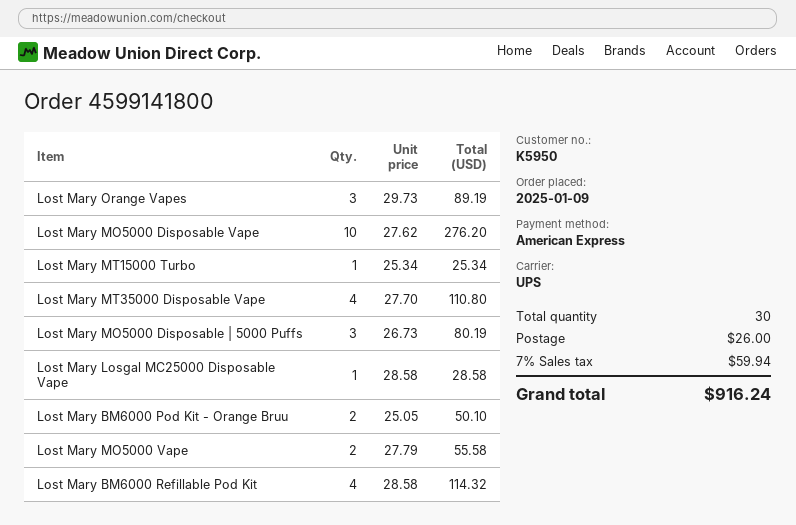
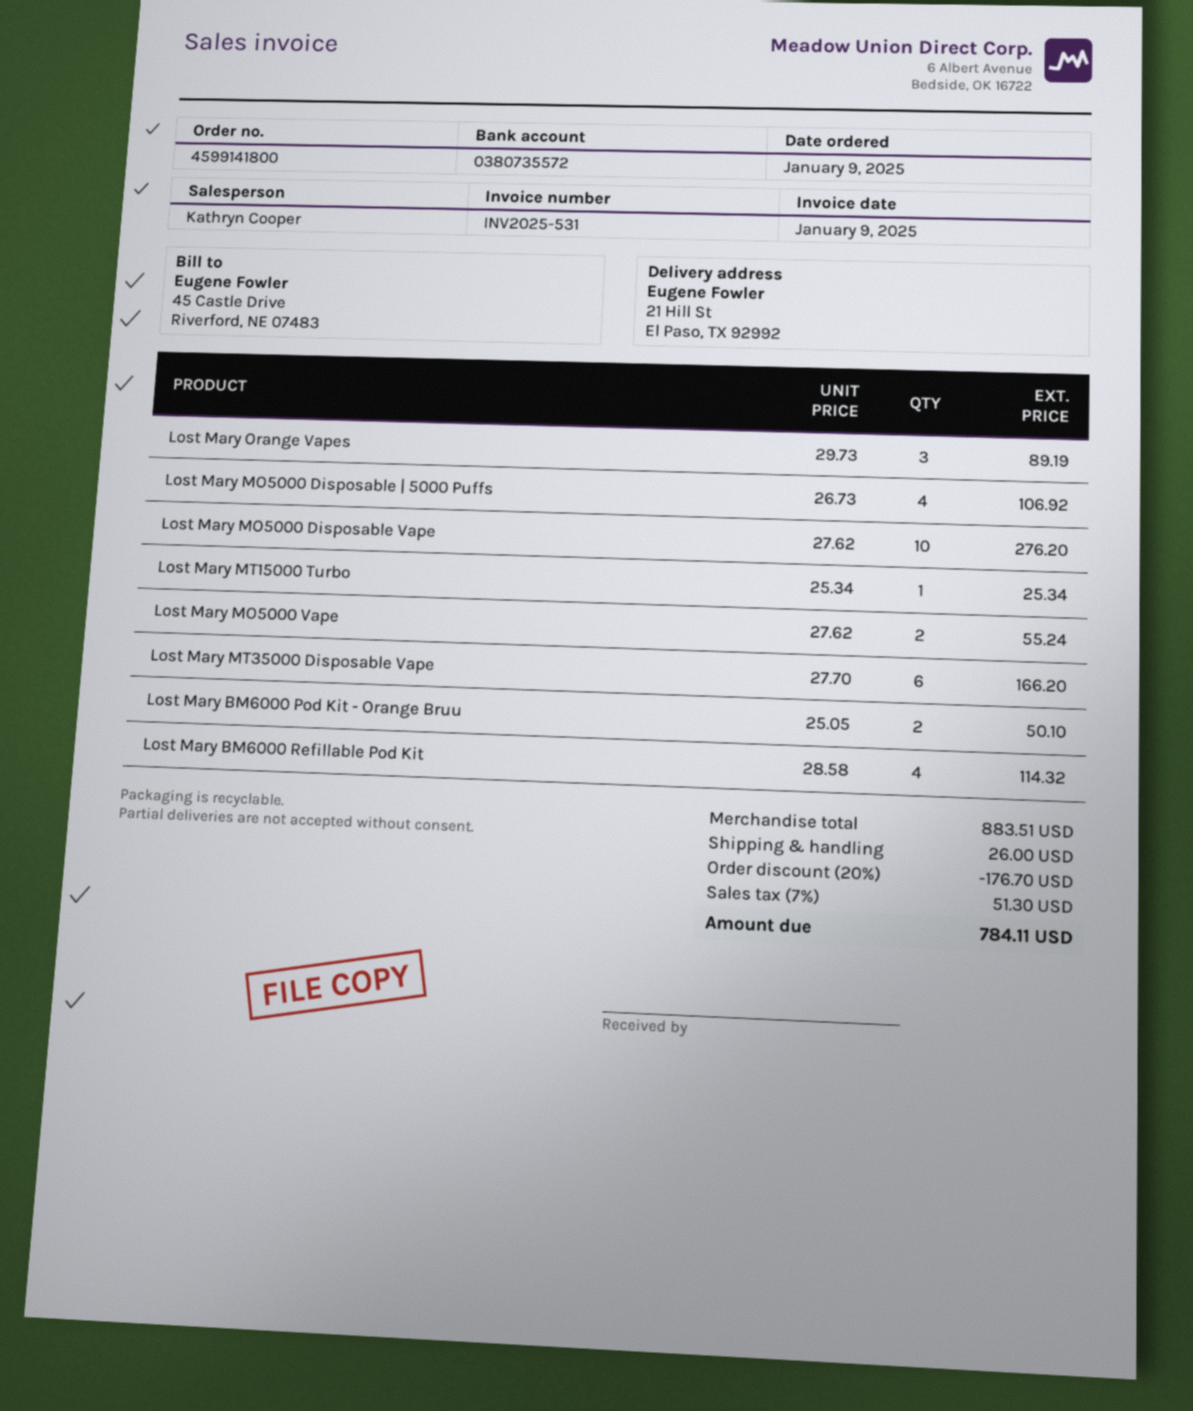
Lost Mary MT35000 Disposable Vape: 4 x 27.70 = 110.80 -> 6 x 27.70 = 166.20
Lost Mary MO5000 Disposable | 5000 Puffs: 3 x 26.73 = 80.19 -> 4 x 26.73 = 106.92
Lost Mary Losgal MC25000 Disposable Vape: 1 x 28.58 = 28.58 -> none
Lost Mary MO5000 Vape: 2 x 27.79 = 55.58 -> 2 x 27.62 = 55.24
discount: none -> 20% = 176.70
tax: 7% = 59.94 -> 7% = 51.30
total: 916.24 -> 784.11

